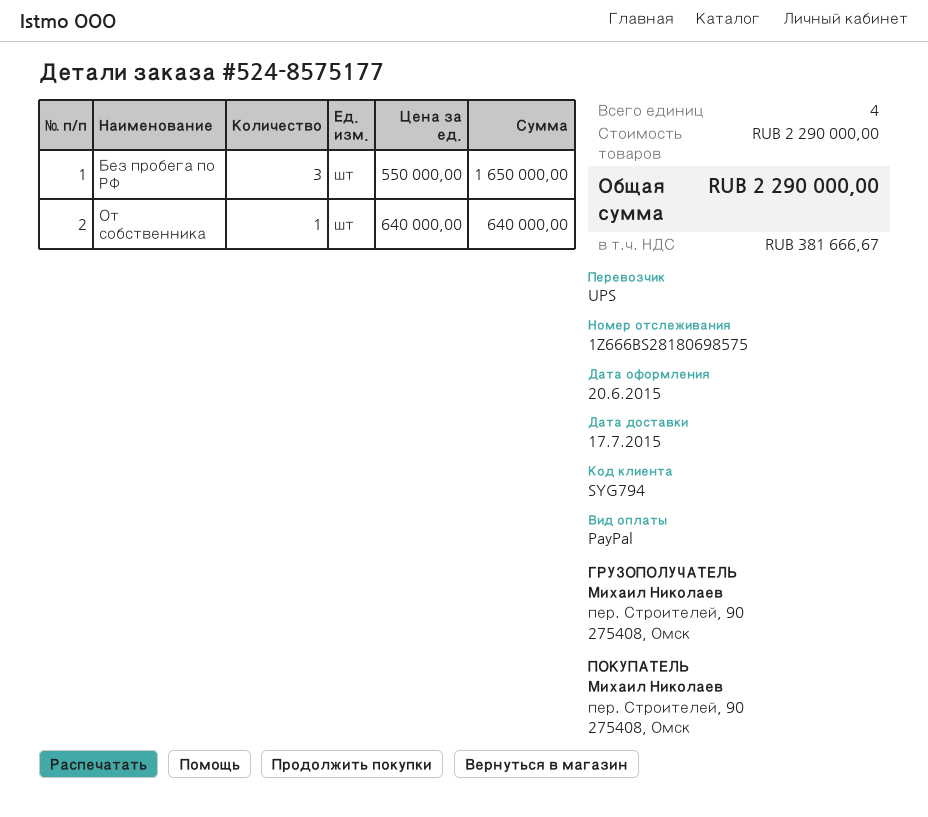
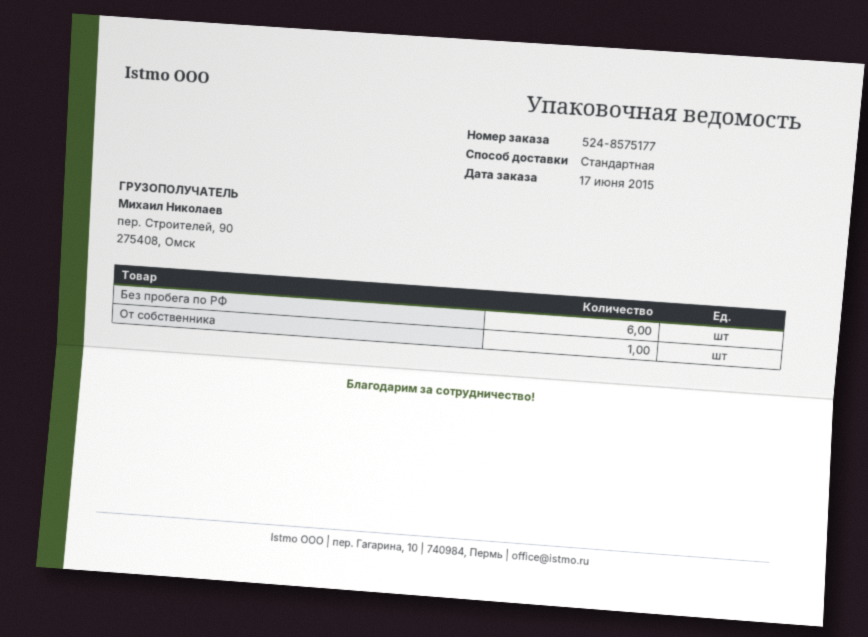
order date: 2015-06-20 -> 2015-06-17
shipping method: UPS -> standard
Без пробега по РФ: 3 -> 6

